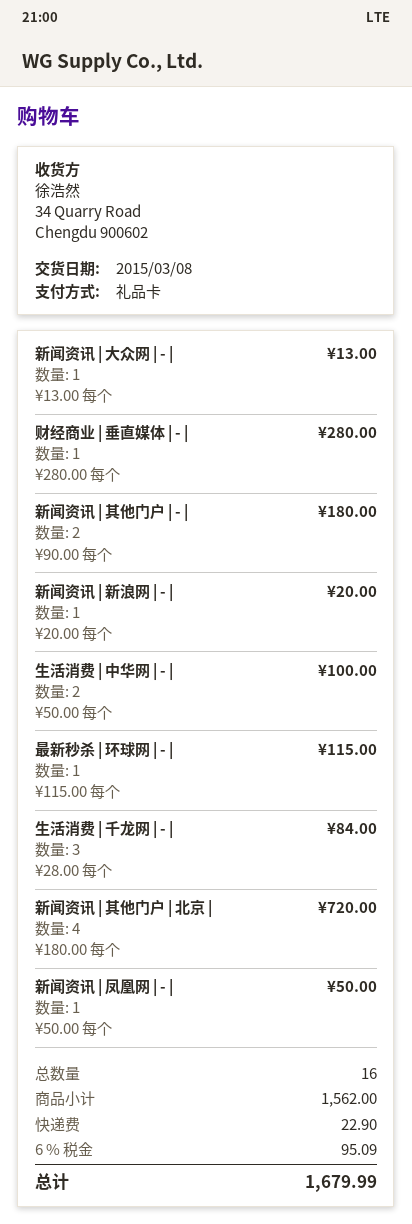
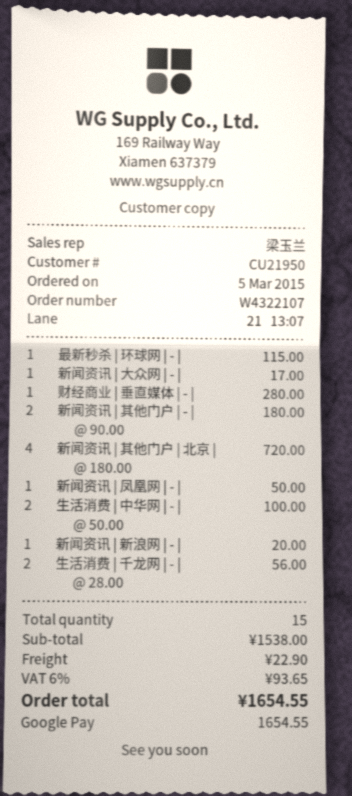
payment method: gift card -> Google Pay
新闻资讯 | 大众网 | - |: 1 x 13.00 = 13.00 -> 1 x 17.00 = 17.00
生活消费 | 千龙网 | - |: 3 x 28.00 = 84.00 -> 2 x 28.00 = 56.00
total quantity: 16 -> 15
subtotal: 1562.00 -> 1538.00
tax: 6% = 95.09 -> 6% = 93.65
total: 1679.99 -> 1654.55

